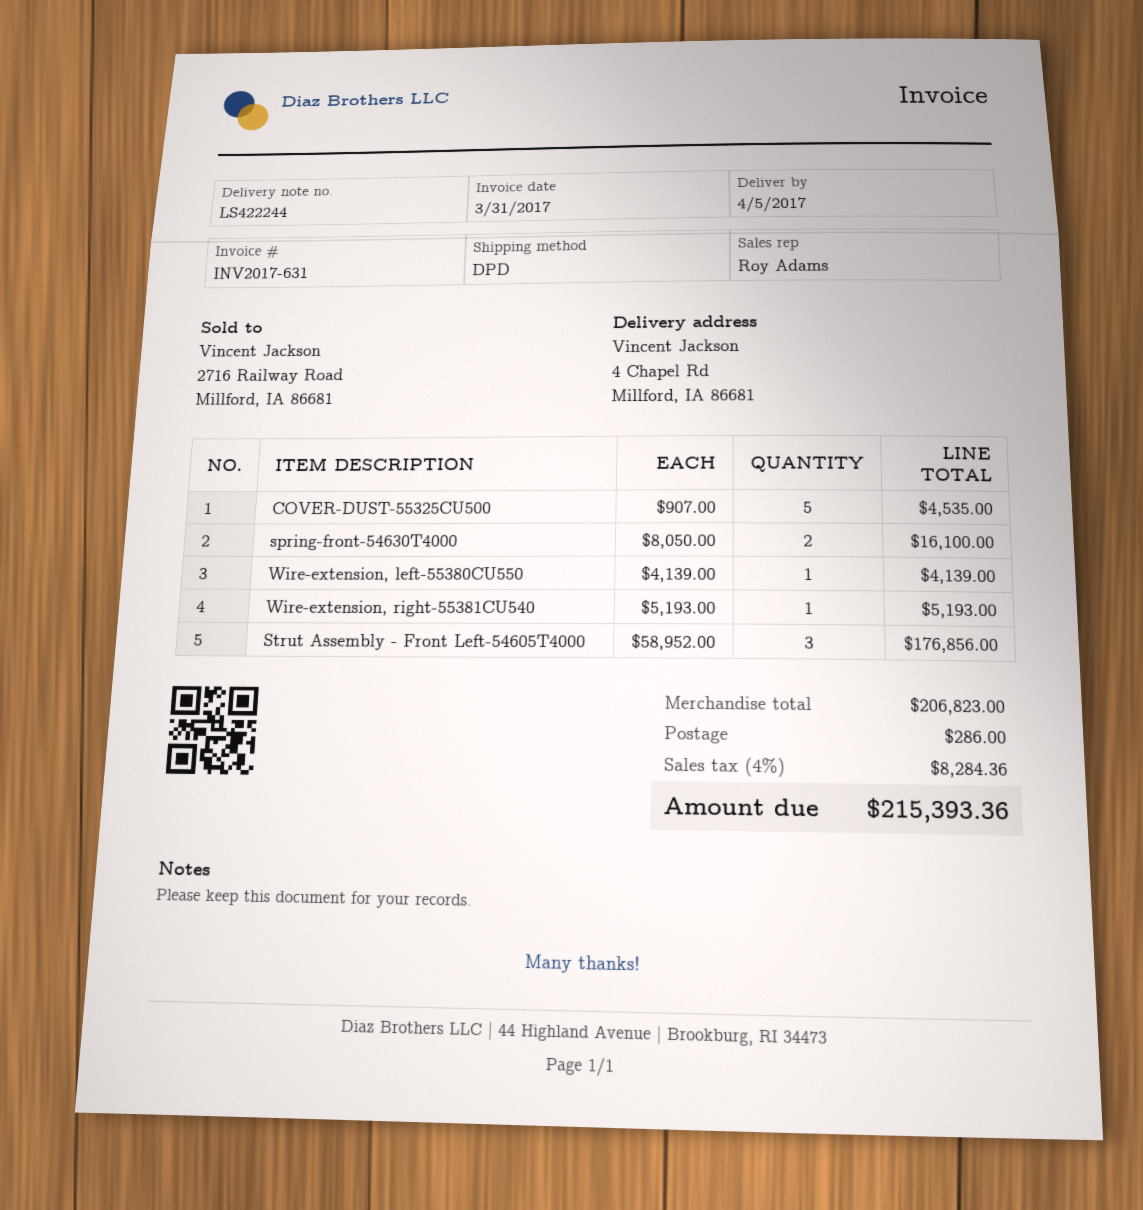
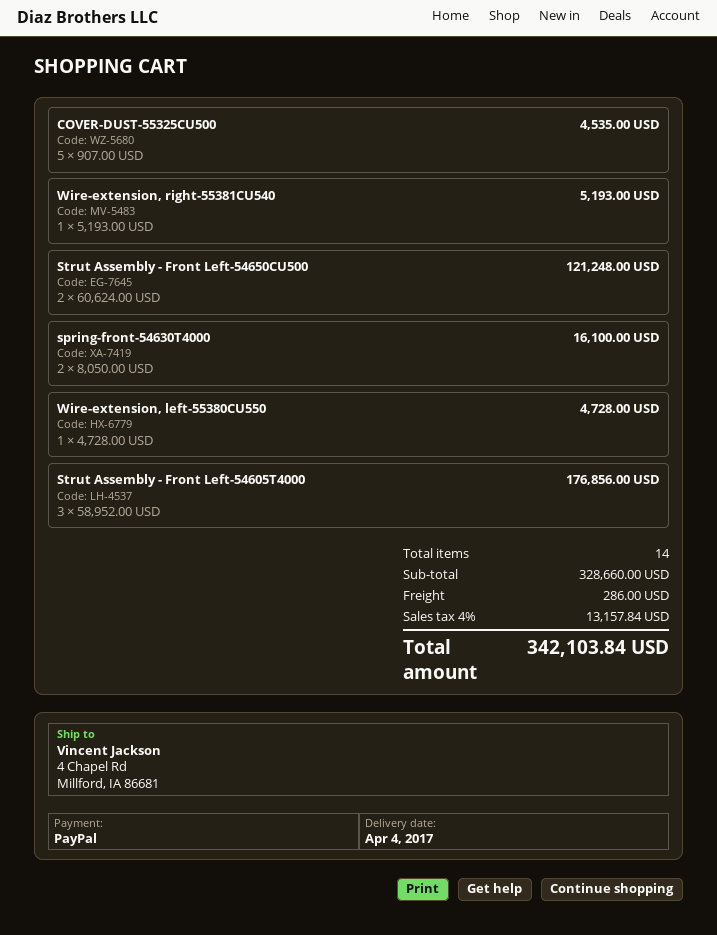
delivery date: 2017-04-05 -> 2017-04-04
Wire-extension, left-55380CU550: 1 x 4139.00 = 4139.00 -> 1 x 4728.00 = 4728.00
Strut Assembly - Front Left-54650CU500: none -> 2 x 60624.00 = 121248.00
subtotal: 206823.00 -> 328660.00
tax: 4% = 8284.36 -> 4% = 13157.84
total: 215393.36 -> 342103.84

